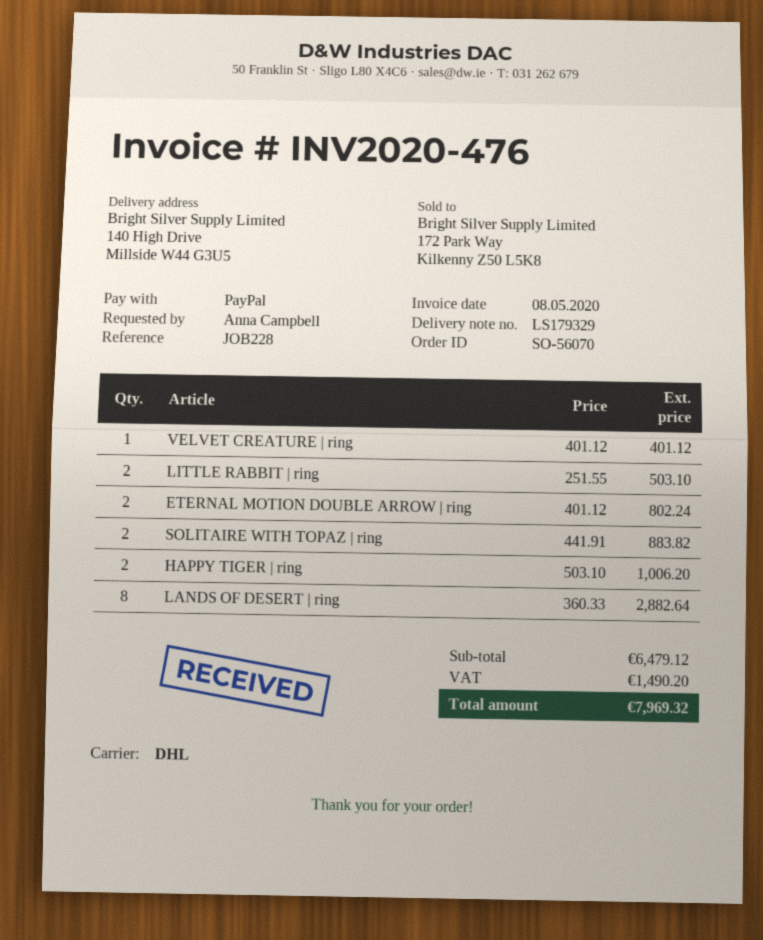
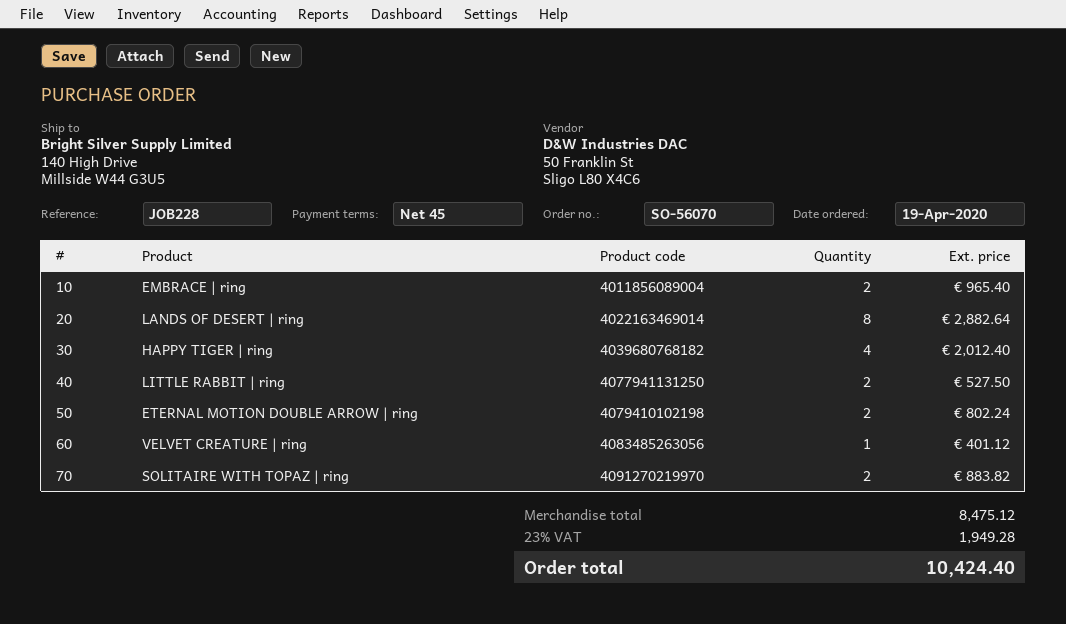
LITTLE RABBIT | ring: 2 for 503.10 -> 2 for 527.50
HAPPY TIGER | ring: 2 for 1006.20 -> 4 for 2012.40
EMBRACE | ring: none -> 2 for 965.40
subtotal: 6479.12 -> 8475.12
tax: 1490.20 -> 1949.28
total: 7969.32 -> 10424.40

